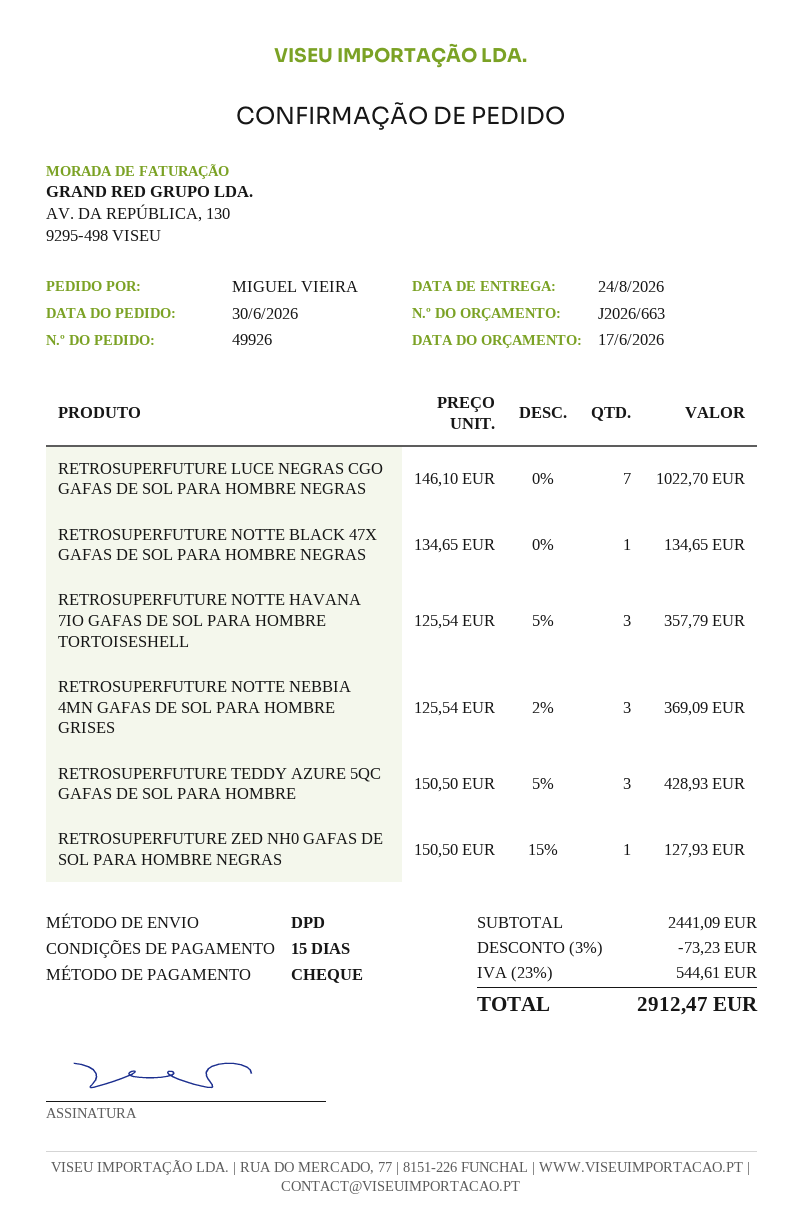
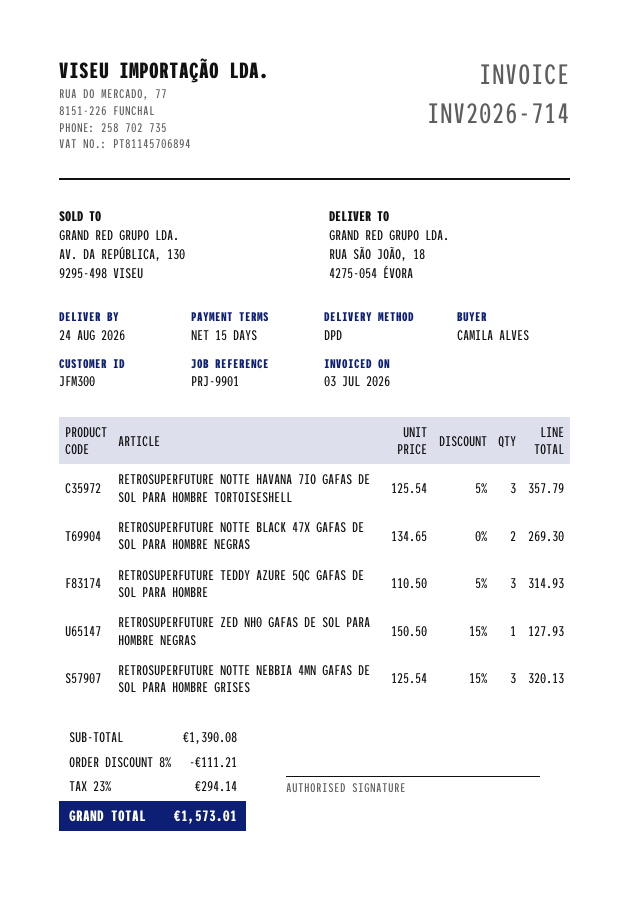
ordered by: MIGUEL VIEIRA -> CAMILA ALVES
RETROSUPERFUTURE LUCE NEGRAS CGO GAFAS DE SOL PARA HOMBRE NEGRAS: 7 x 146.10 = 1022.70 -> none
RETROSUPERFUTURE NOTTE BLACK 47X GAFAS DE SOL PARA HOMBRE NEGRAS: 1 x 134.65 = 134.65 -> 2 x 134.65 = 269.30
RETROSUPERFUTURE NOTTE NEBBIA 4MN GAFAS DE SOL PARA HOMBRE GRISES: 3 x 125.54 - 2% = 369.09 -> 3 x 125.54 - 15% = 320.13
RETROSUPERFUTURE TEDDY AZURE 5QC GAFAS DE SOL PARA HOMBRE: 3 x 150.50 - 5% = 428.93 -> 3 x 110.50 - 5% = 314.93
subtotal: 2441.09 -> 1390.08
discount: 3% = 73.23 -> 8% = 111.21
tax: 23% = 544.61 -> 23% = 294.14
total: 2912.47 -> 1573.01

